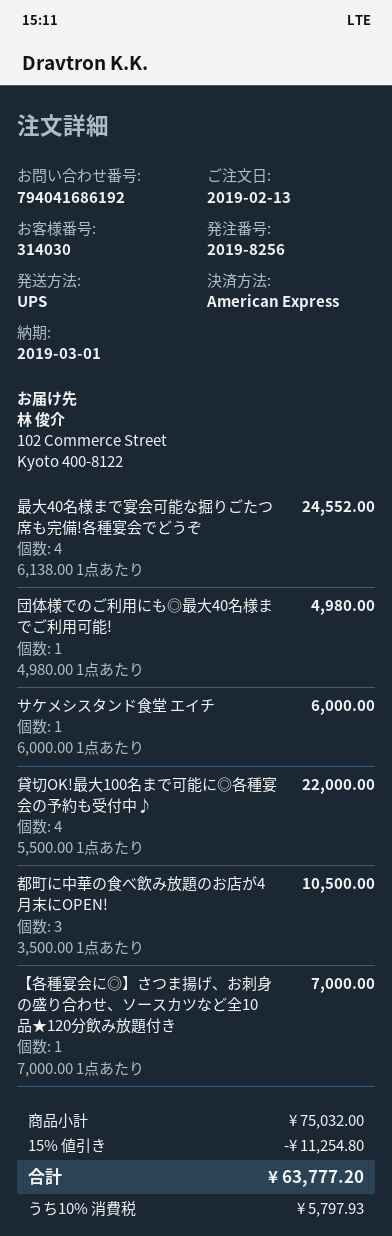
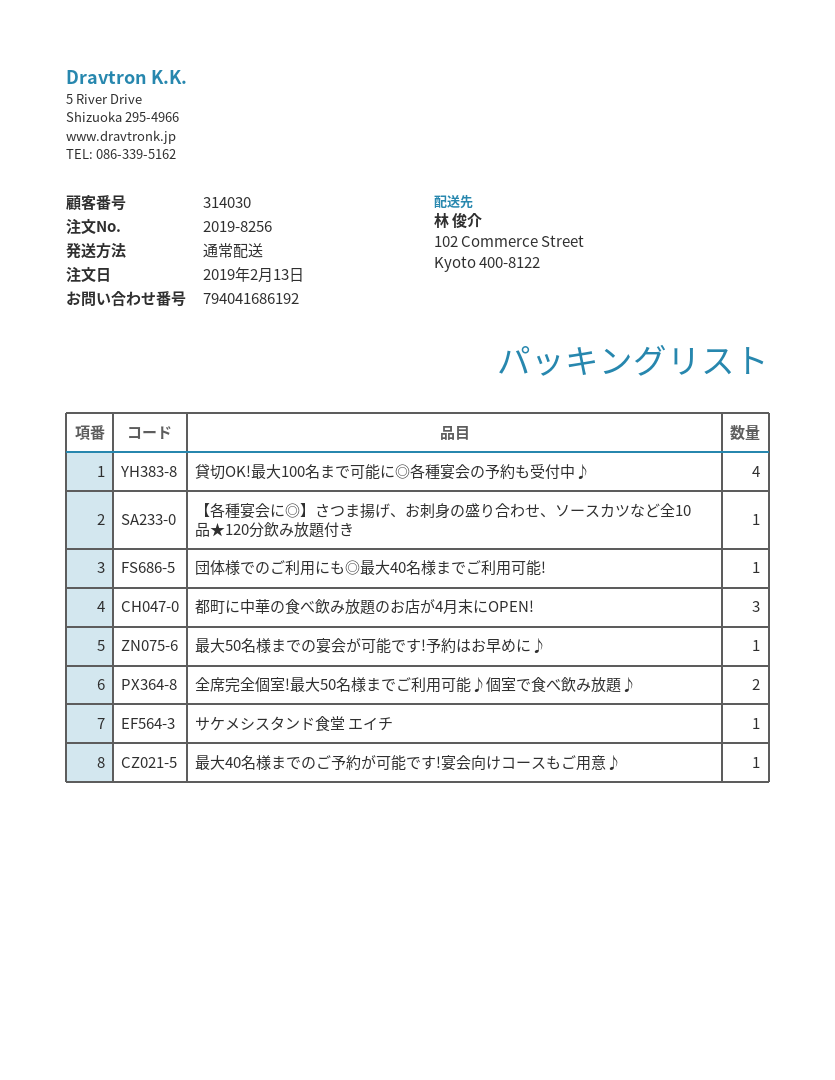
shipping method: UPS -> standard
最大40名様まで宴会可能な掘りごたつ席も完備!各種宴会でどうぞ: 4 -> none
最大50名様までの宴会が可能です!予約はお早めに♪: none -> 1
全席完全個室!最大50名様までご利用可能♪個室で食べ飲み放題♪: none -> 2
最大40名様までのご予約が可能です!宴会向けコースもご用意♪: none -> 1

